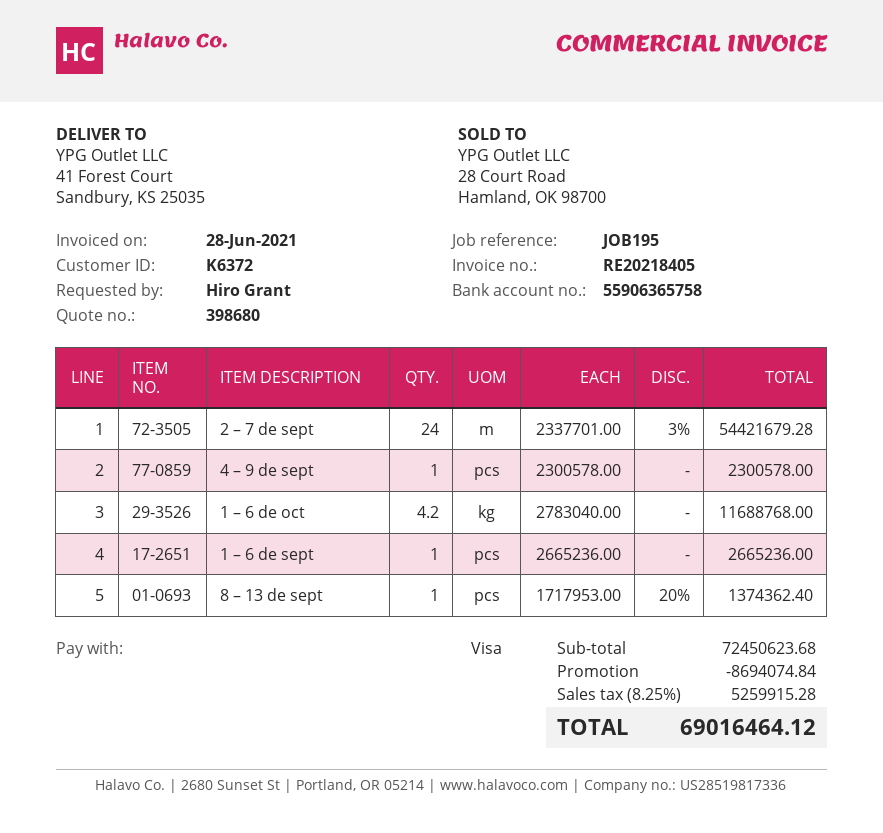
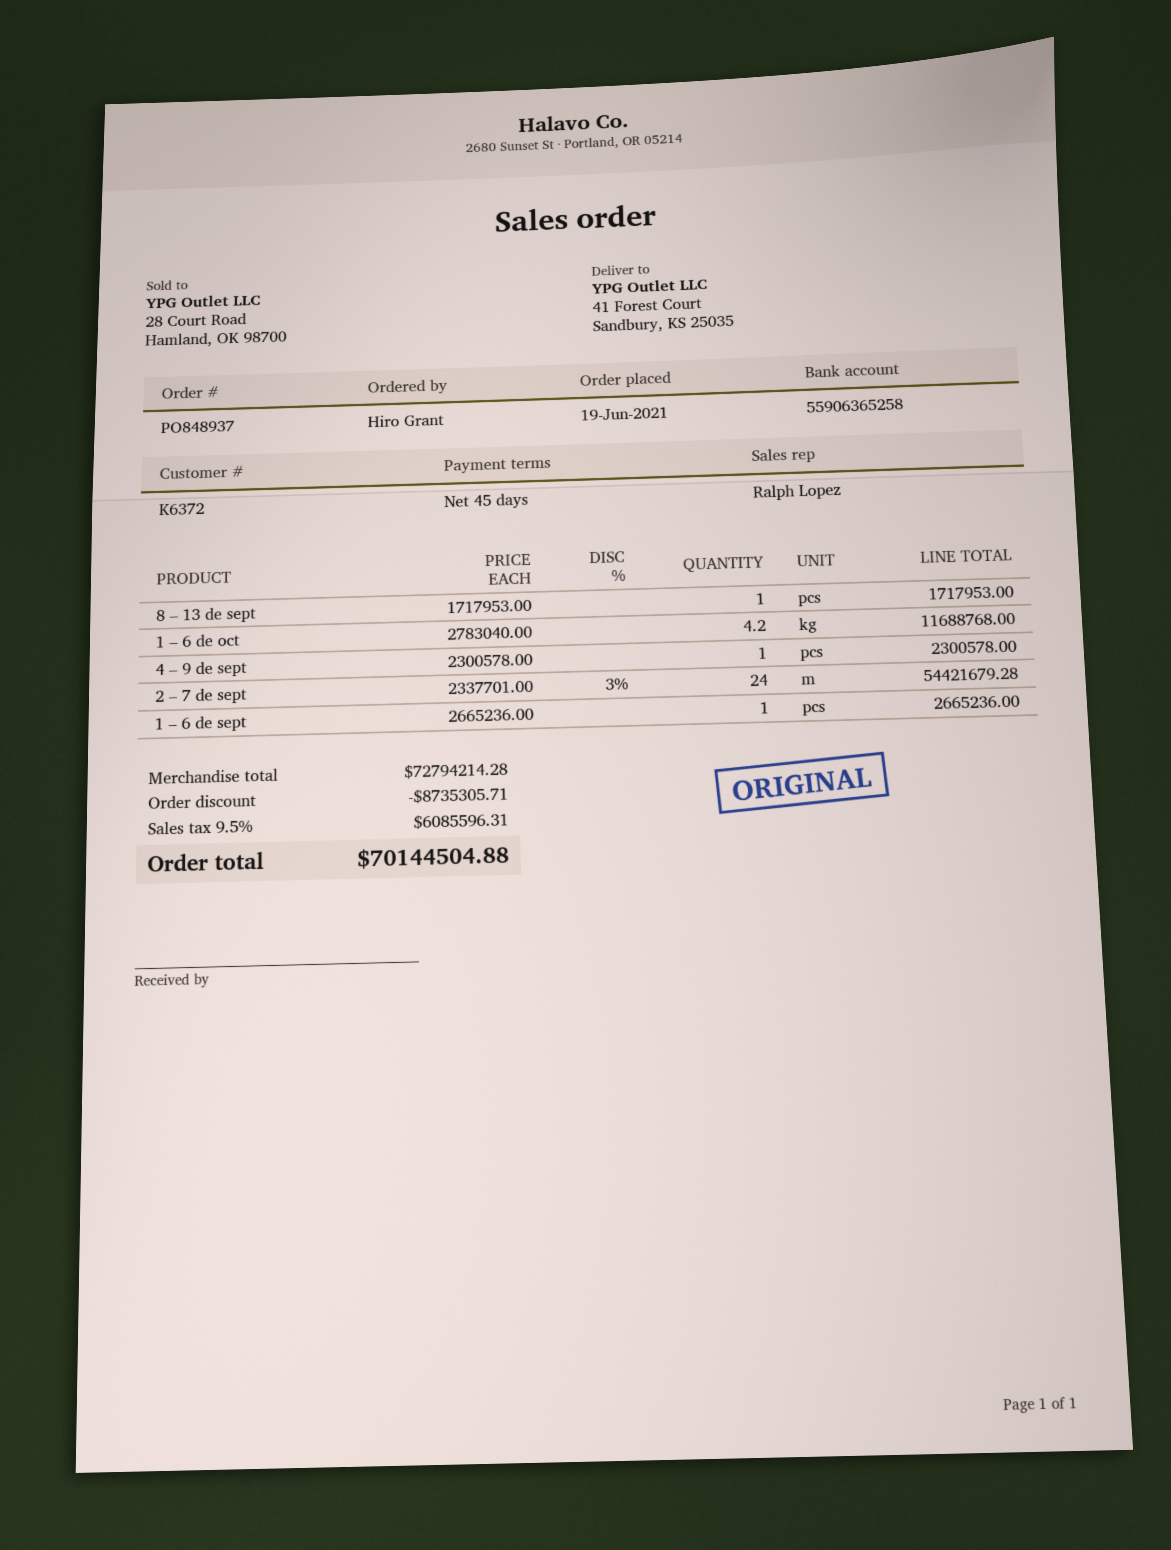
bank account: 55906365758 -> 55906365258
8 – 13 de sept: 1 x 1717953.00 - 20% = 1374362.40 -> 1 x 1717953.00 = 1717953.00
subtotal: 72450623.68 -> 72794214.28
discount: 8694074.84 -> 8735305.71
tax: 8.25% = 5259915.28 -> 9.5% = 6085596.31
total: 69016464.12 -> 70144504.88

